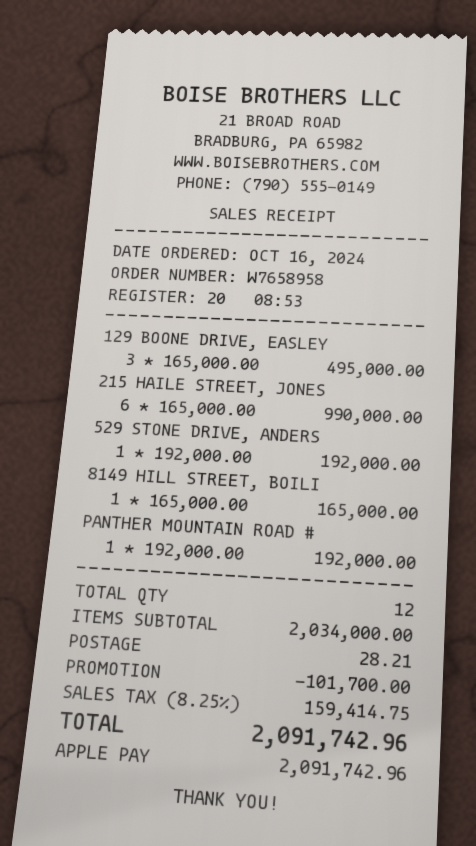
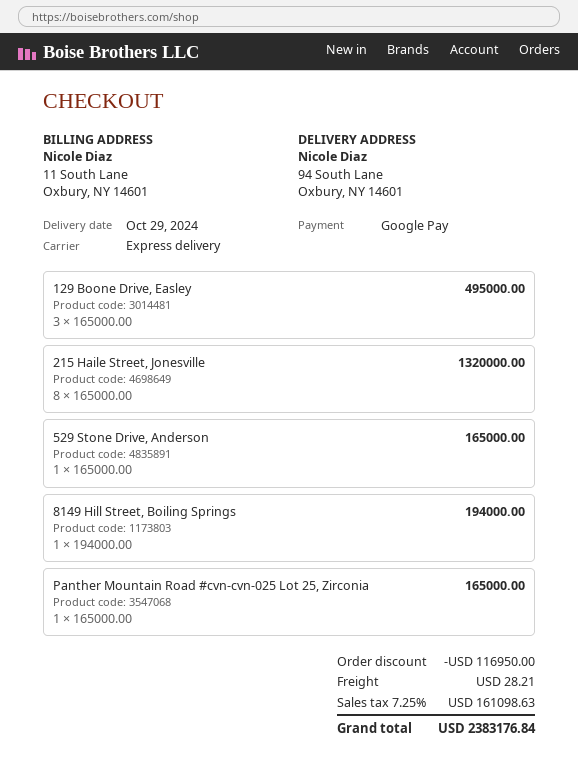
payment method: Apple Pay -> Google Pay
215 HAILE STREET, JONES: 6 x 165000.00 = 990000.00 -> 8 x 165000.00 = 1320000.00
529 STONE DRIVE, ANDERS: 1 x 192000.00 = 192000.00 -> 1 x 165000.00 = 165000.00
8149 HILL STREET, BOILI: 1 x 165000.00 = 165000.00 -> 1 x 194000.00 = 194000.00
PANTHER MOUNTAIN ROAD #: 1 x 192000.00 = 192000.00 -> 1 x 165000.00 = 165000.00
discount: 101700.00 -> 116950.00
tax: 8.25% = 159414.75 -> 7.25% = 161098.63
total: 2091742.96 -> 2383176.84

